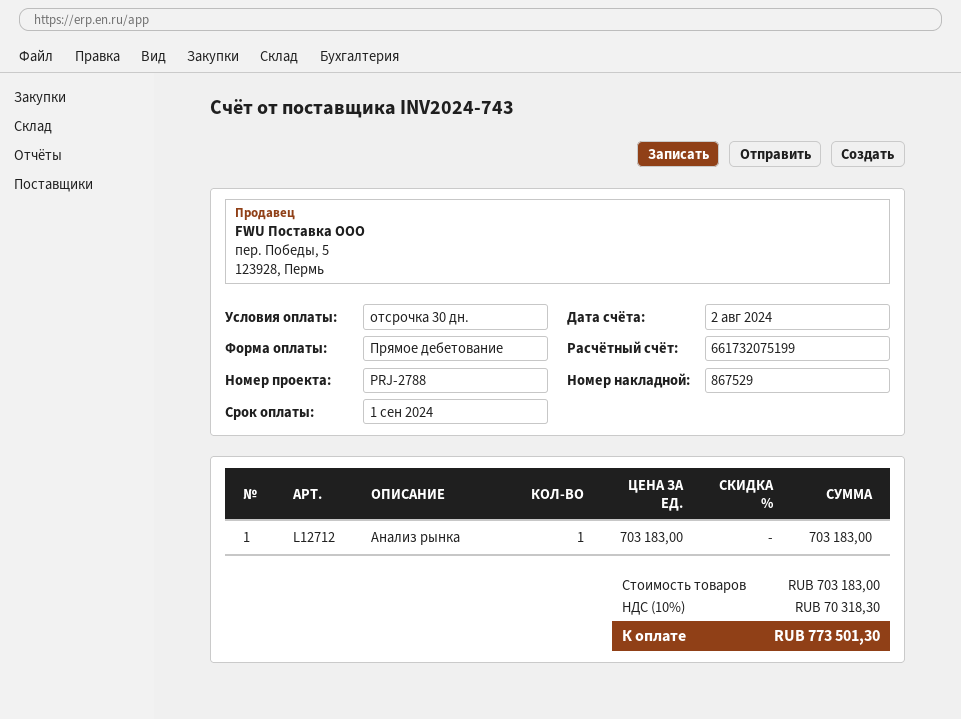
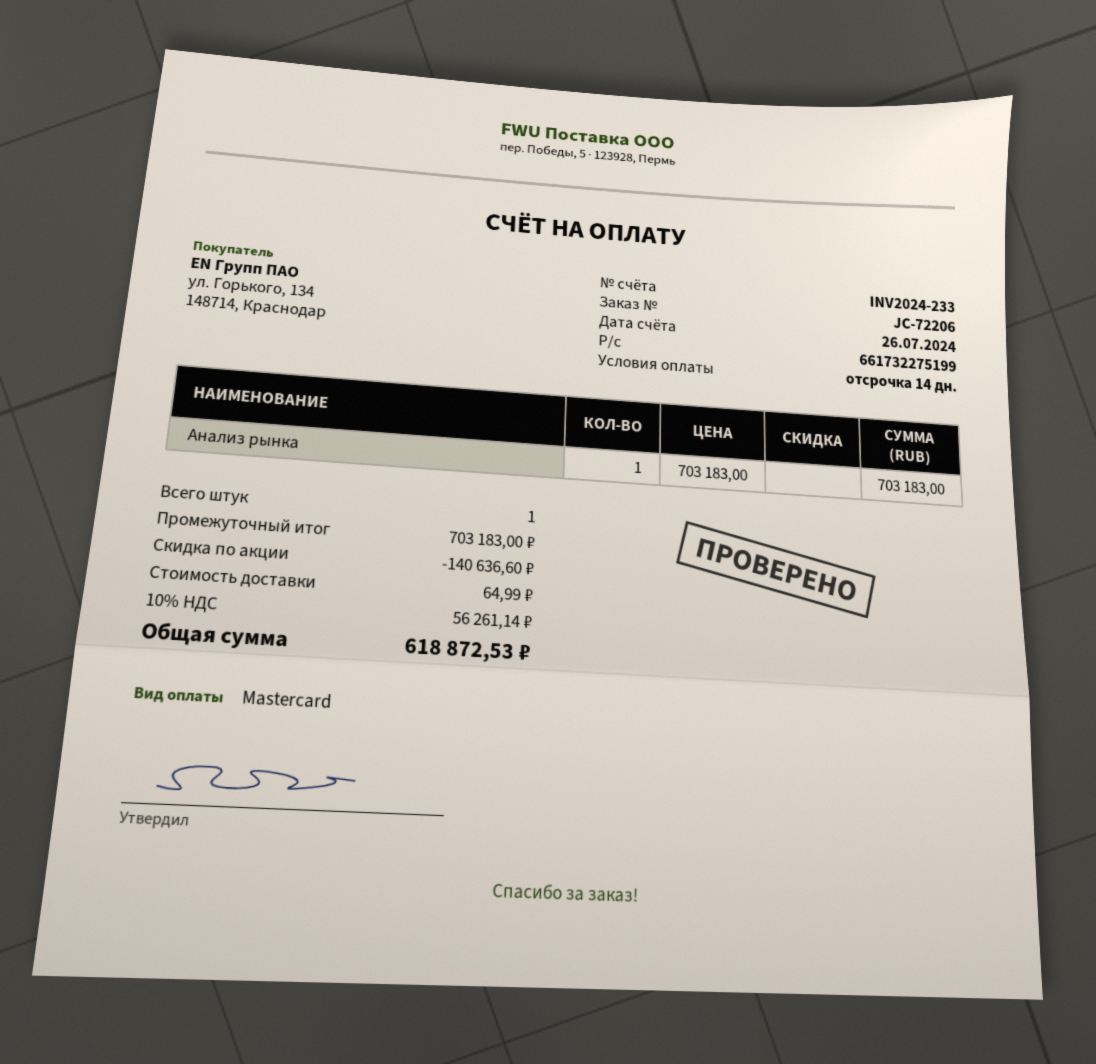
invoice number: INV2024-743 -> INV2024-233
invoice date: 2024-08-02 -> 2024-07-26
payment terms: 30 days -> 14 days
payment method: direct debit -> Mastercard
bank account: 661732075199 -> 661732275199
discount: none -> 140636.60
shipping: none -> 64.99
tax: 10% = 70318.30 -> 10% = 56261.14
total: 773501.30 -> 618872.53

